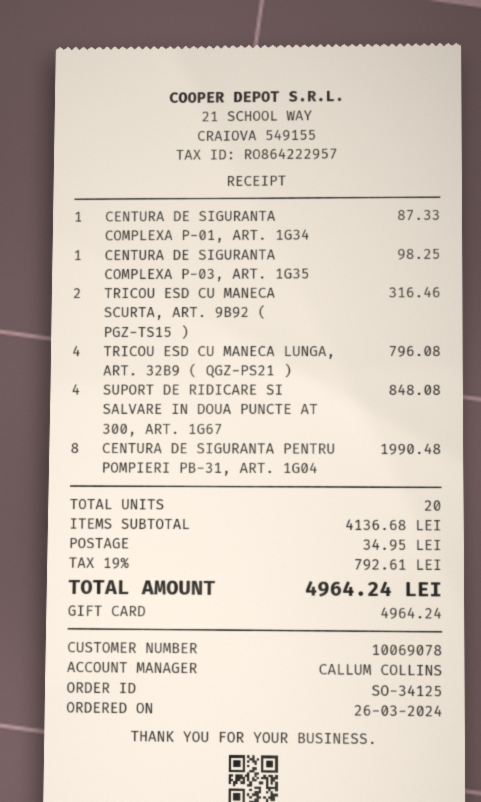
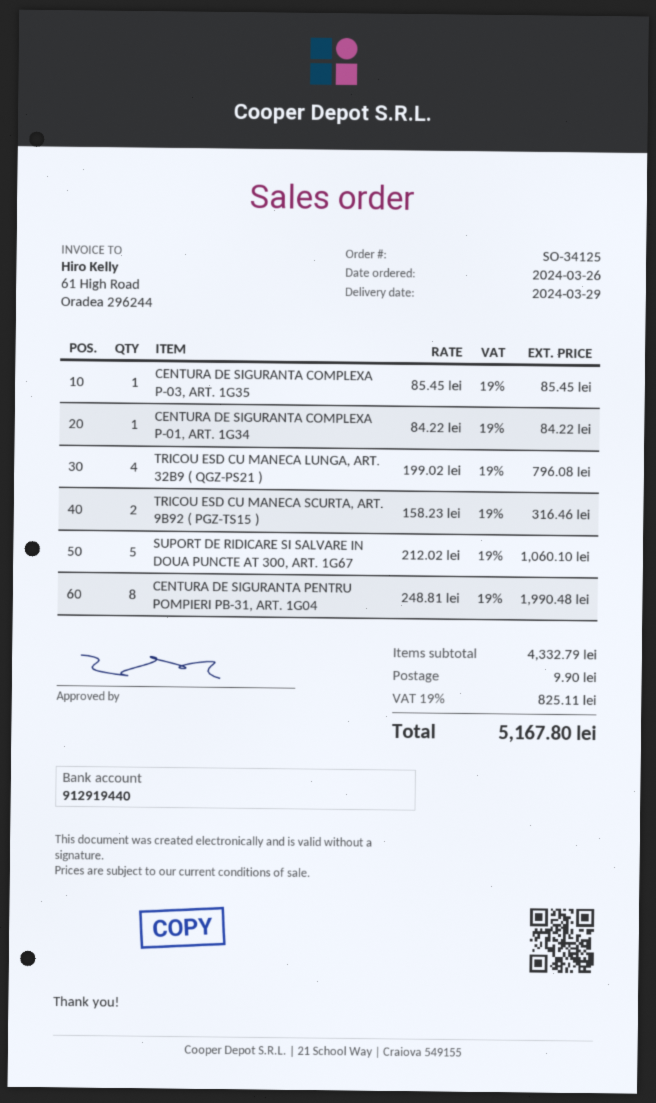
CENTURA DE SIGURANTA COMPLEXA P-01, ART. 1G34: 1 for 87.33 -> 1 for 84.22
CENTURA DE SIGURANTA COMPLEXA P-03, ART. 1G35: 1 for 98.25 -> 1 for 85.45
SUPORT DE RIDICARE SI SALVARE IN DOUA PUNCTE AT 300, ART. 1G67: 4 for 848.08 -> 5 for 1060.10
subtotal: 4136.68 -> 4332.79
shipping: 34.95 -> 9.90
tax: 19% = 792.61 -> 19% = 825.11
total: 4964.24 -> 5167.80

